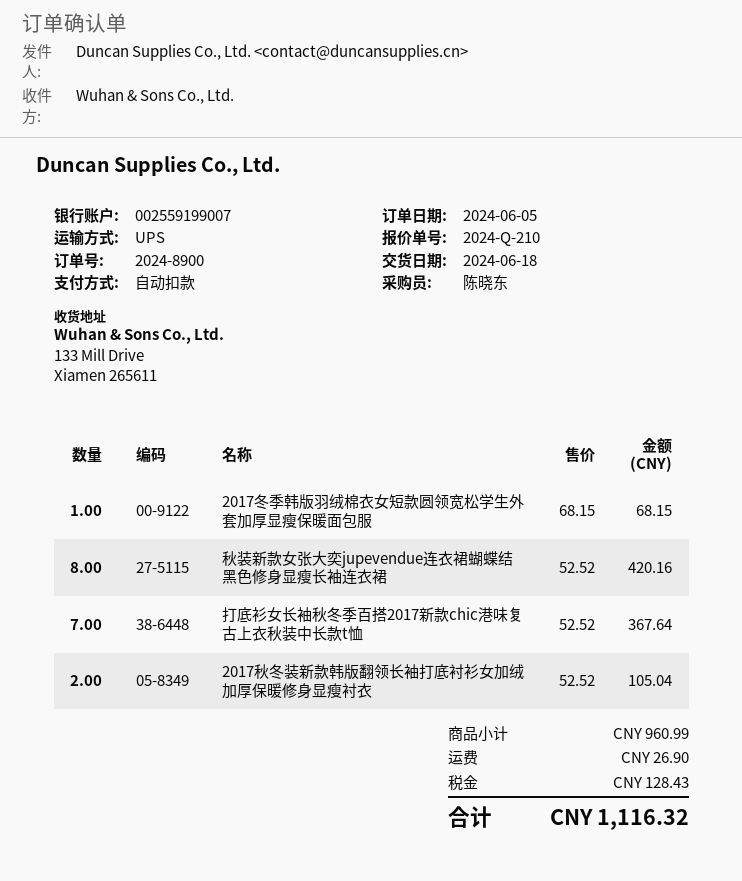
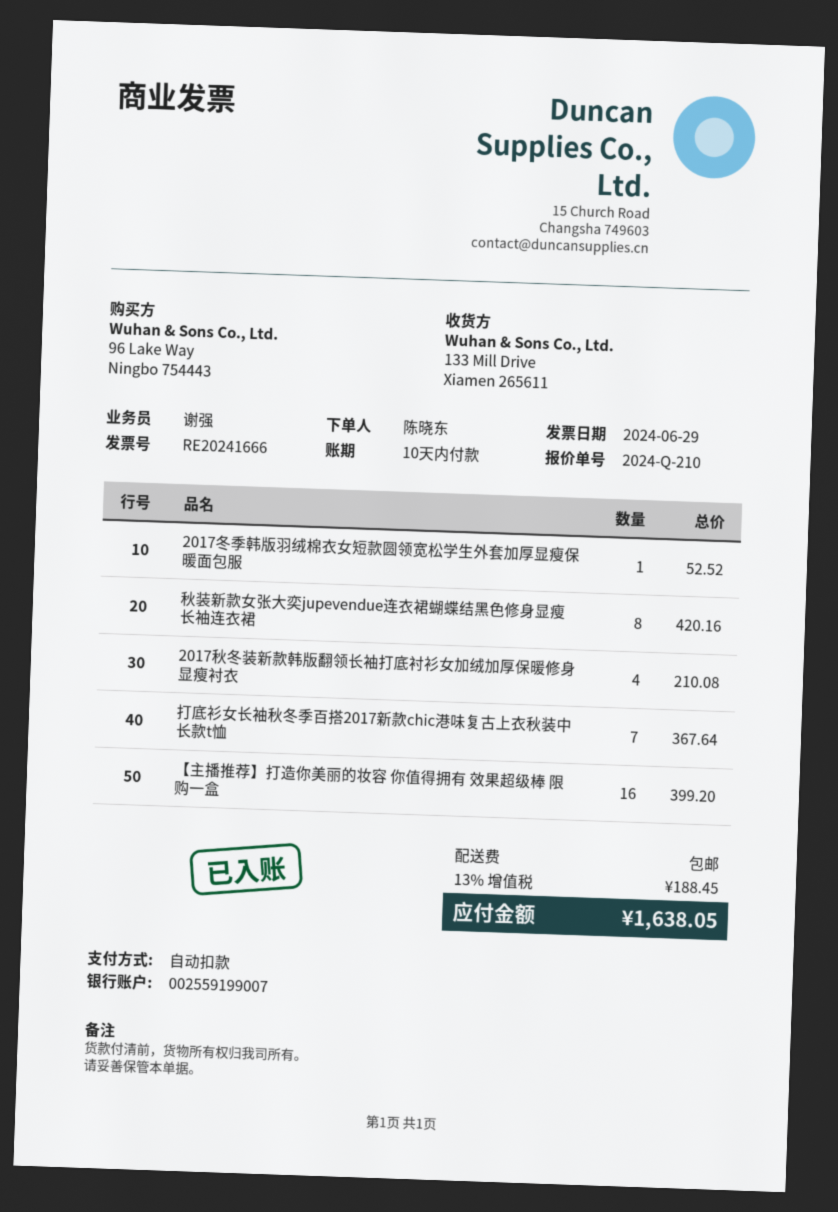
2017冬季韩版羽绒棉衣女短款圆领宽松学生外套加厚显瘦保暖面包服: 1 for 68.15 -> 1 for 52.52
2017秋冬装新款韩版翻领长袖打底衬衫女加绒加厚保暖修身显瘦衬衣: 2 for 105.04 -> 4 for 210.08
【主播推荐】打造你美丽的妆容 你值得拥有 效果超级棒 限购一盒: none -> 16 for 399.20
shipping: 26.90 -> 0.00
tax: 128.43 -> 188.45
total: 1116.32 -> 1638.05

